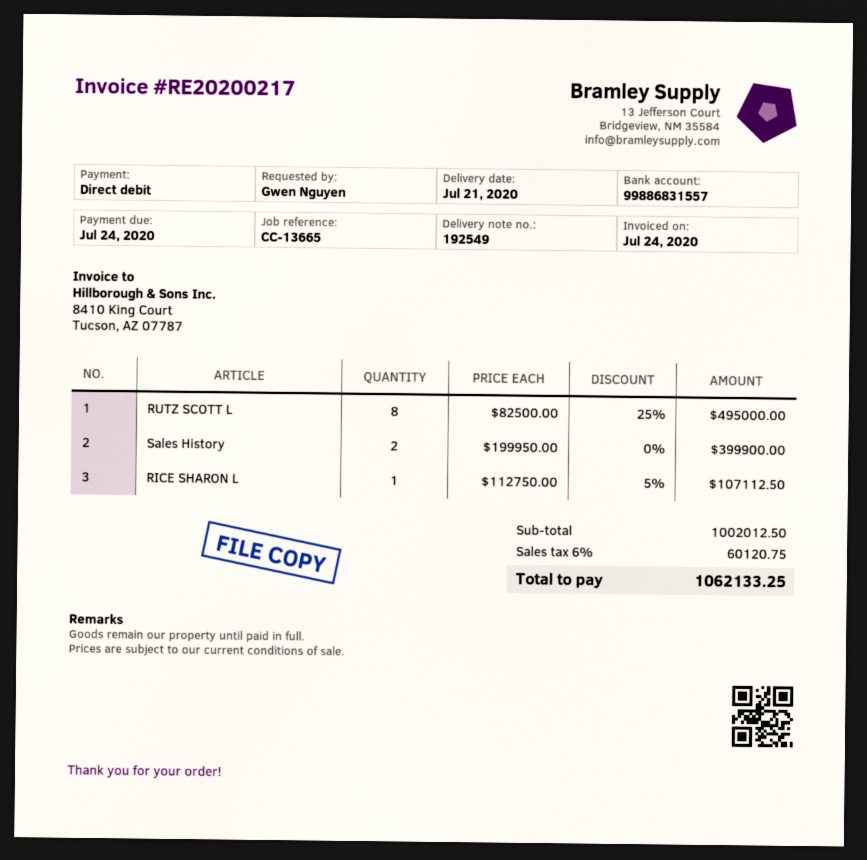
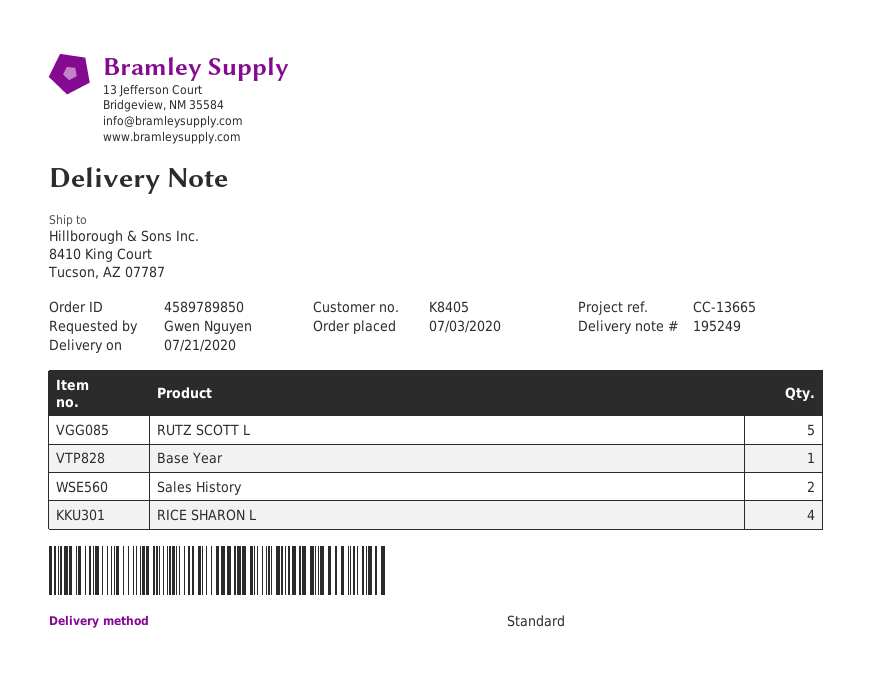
delivery note number: 192549 -> 195249
RUTZ SCOTT L: 8 -> 5
RICE SHARON L: 1 -> 4
Base Year: none -> 1

